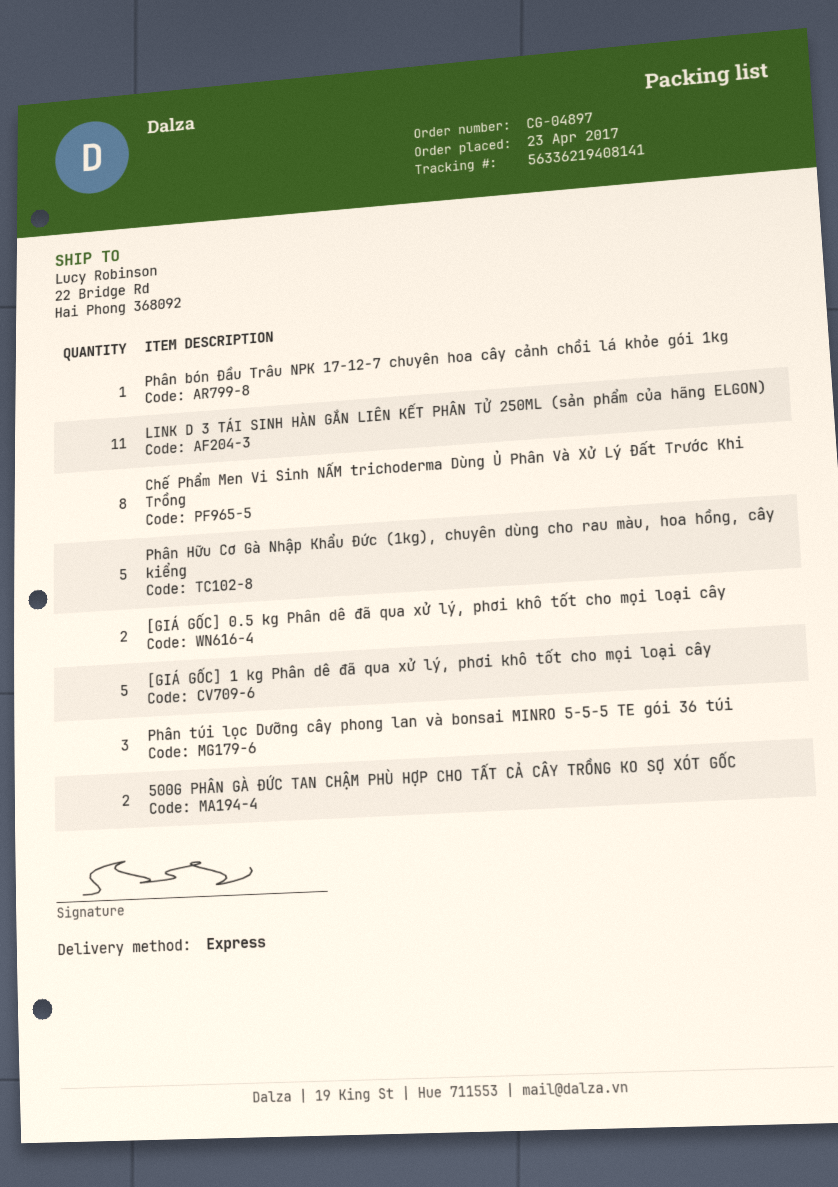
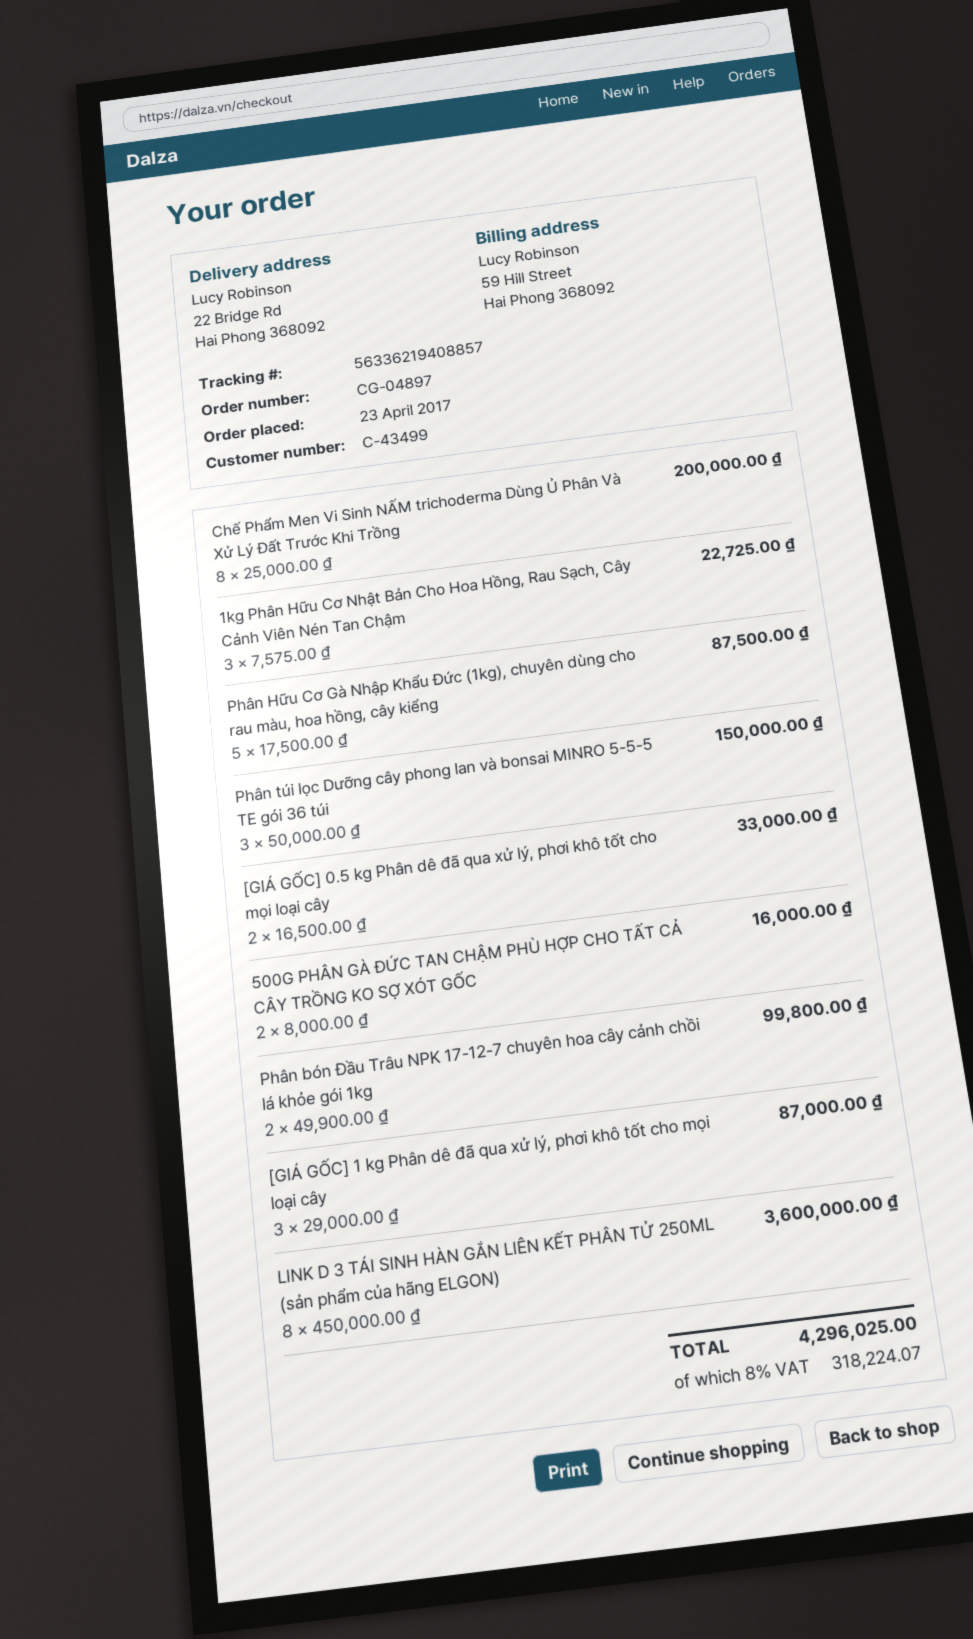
tracking number: 56336219408141 -> 56336219408857
Phân bón Đầu Trâu NPK 17-12-7 chuyên hoa cây cảnh chồi lá khỏe gói 1kg: 1 -> 2
LINK D 3 TÁI SINH HÀN GẮN LIÊN KẾT PHÂN TỬ 250ML (sản phẩm của hãng ELGON): 11 -> 8
[GIÁ GỐC] 1 kg Phân dê đã qua xử lý, phơi khô tốt cho mọi loại cây: 5 -> 3
1kg Phân Hữu Cơ Nhật Bản Cho Hoa Hồng, Rau Sạch, Cây Cảnh Viên Nén Tan Chậm: none -> 3

